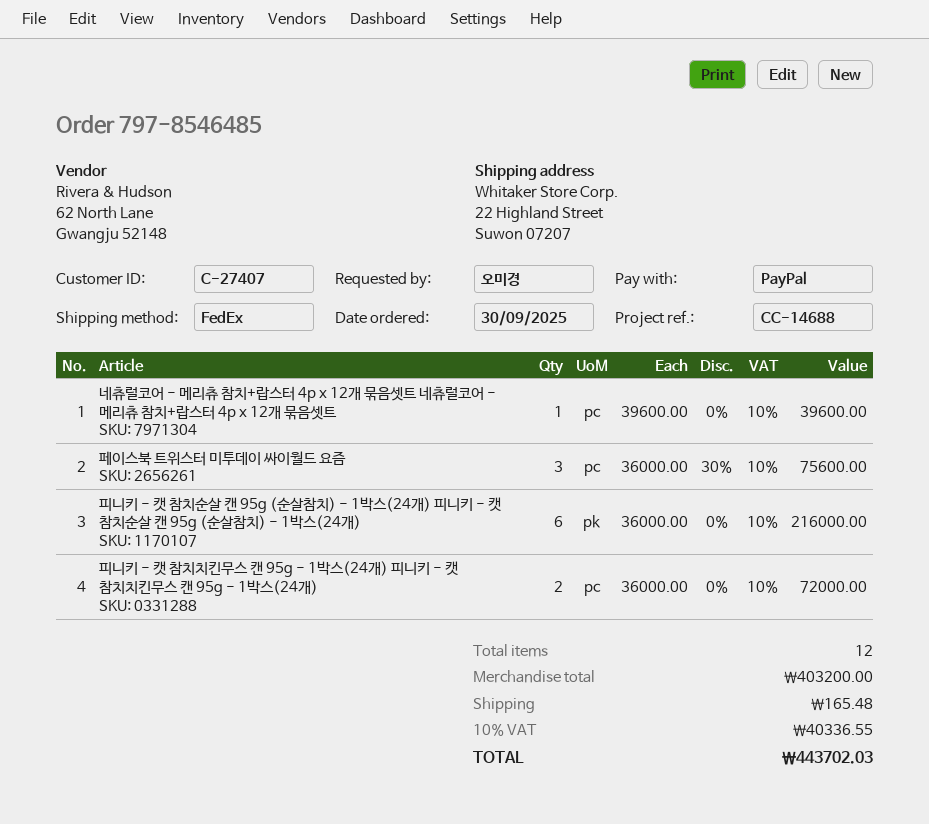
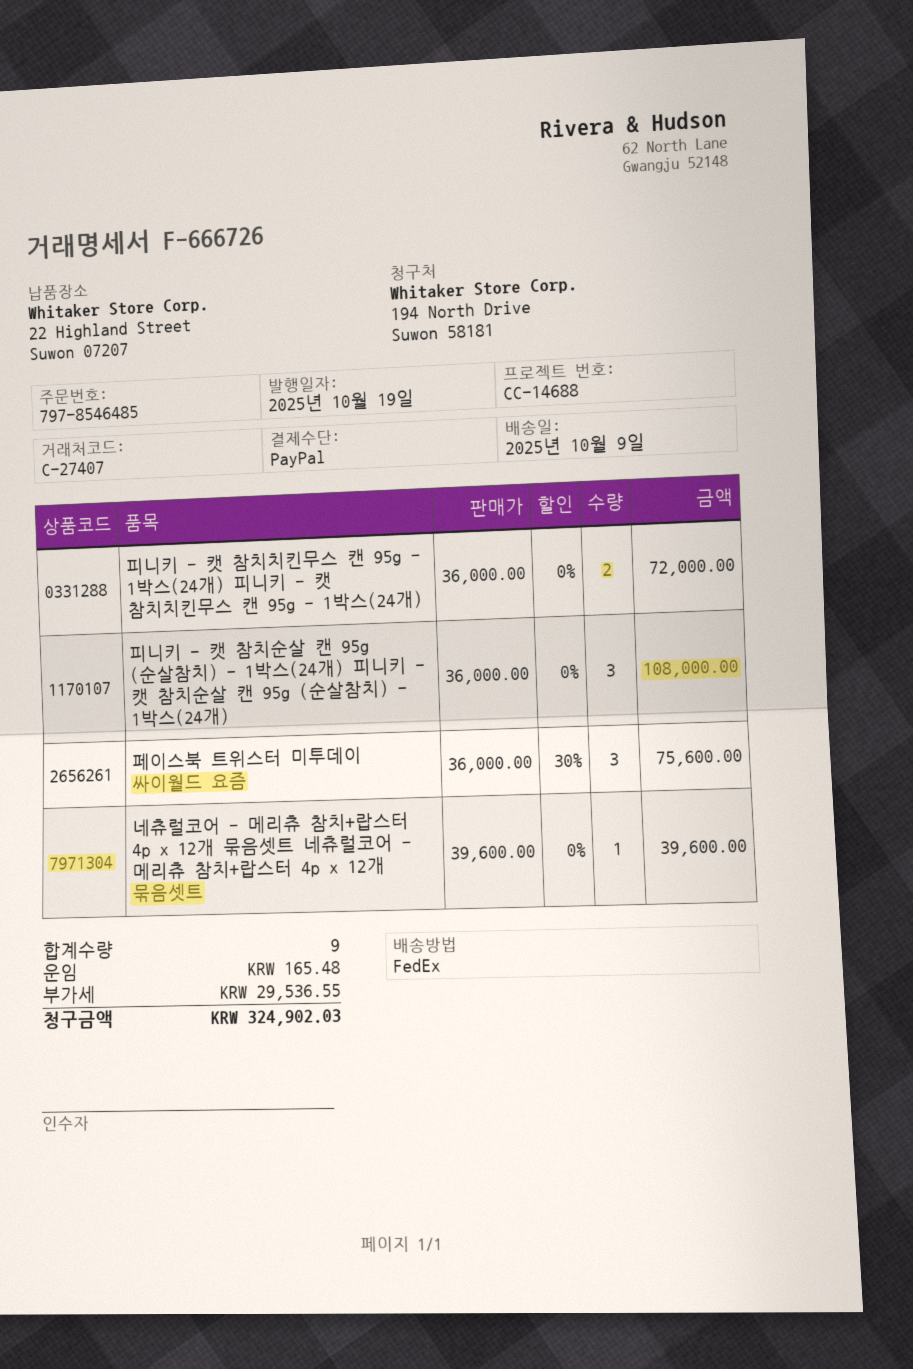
피니키 - 캣 참치순살 캔 95g (순살참치) - 1박스(24개) 피니키 - 캣 참치순살 캔 95g (순살참치) - 1박스(24개): 6 x 36000.00 = 216000.00 -> 3 x 36000.00 = 108000.00
total quantity: 12 -> 9
tax: 40336.55 -> 29536.55
total: 443702.03 -> 324902.03

